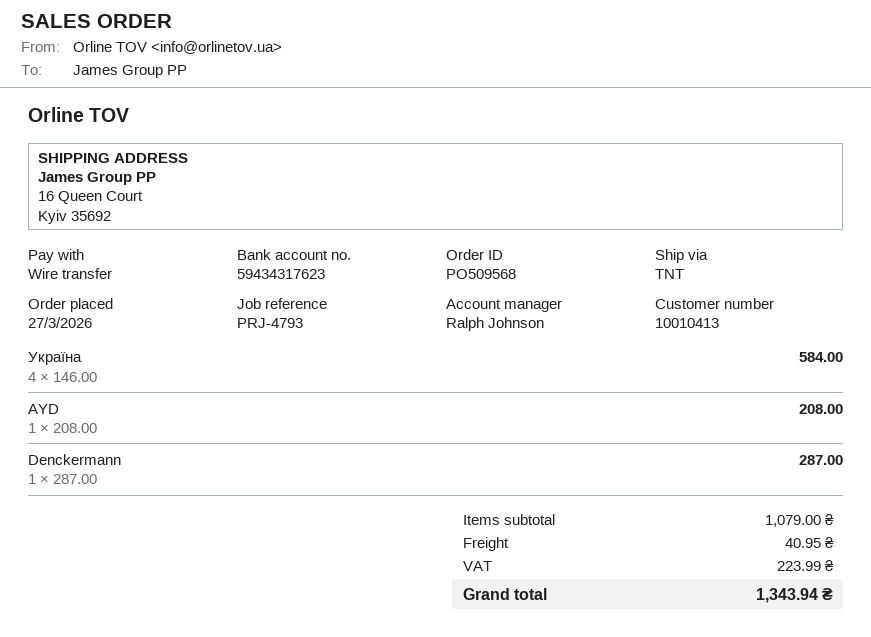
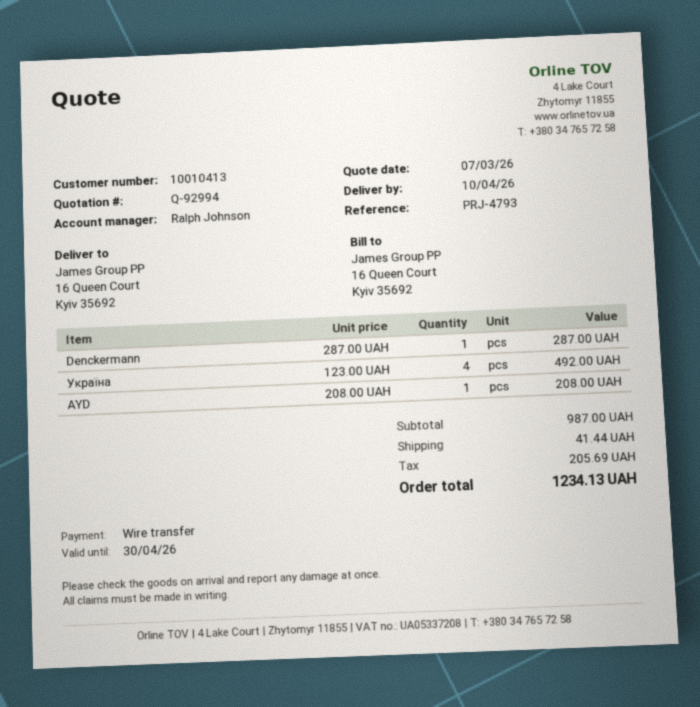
Україна: 4 x 146.00 = 584.00 -> 4 x 123.00 = 492.00
subtotal: 1079.00 -> 987.00
shipping: 40.95 -> 41.44
tax: 223.99 -> 205.69
total: 1343.94 -> 1234.13

